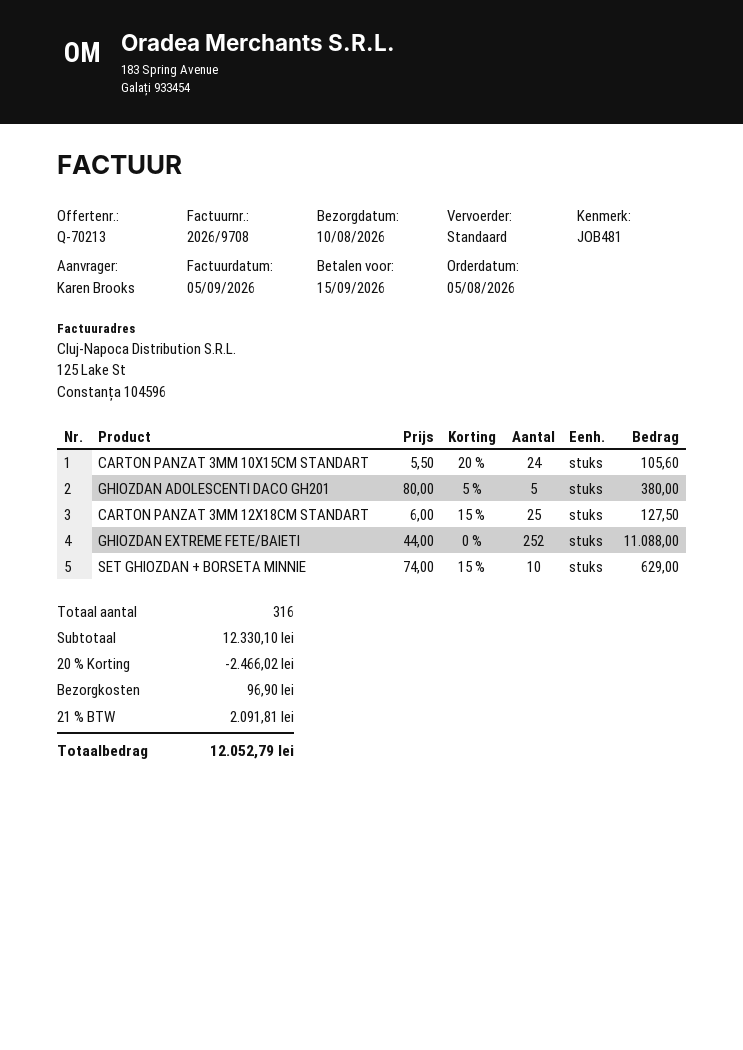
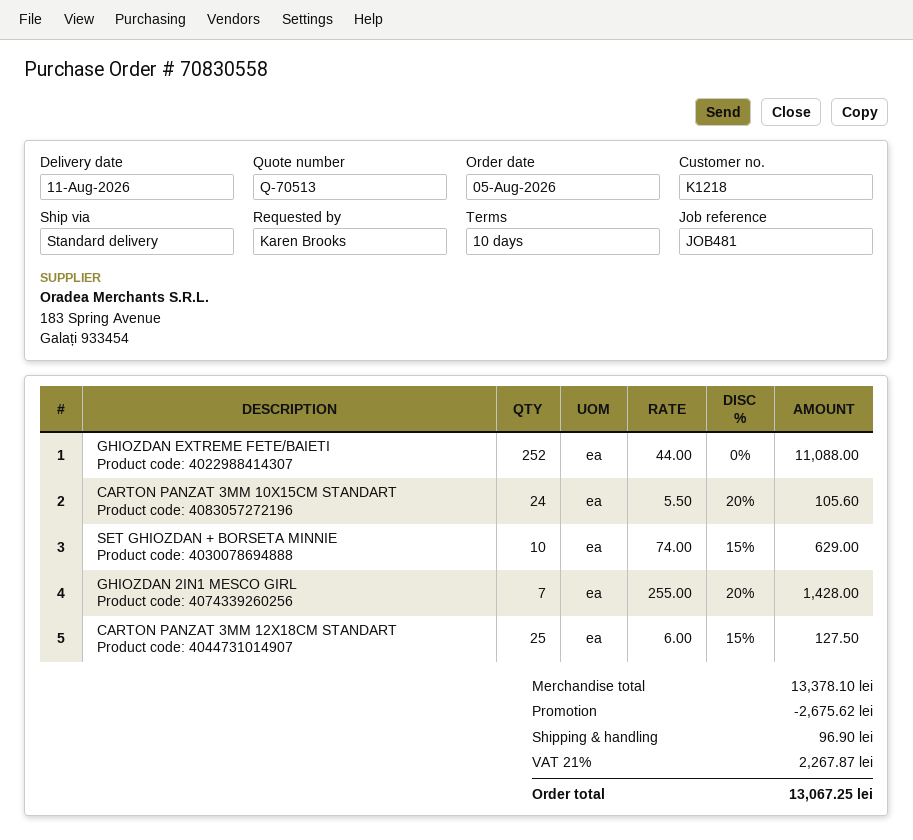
quote number: Q-70213 -> Q-70513
delivery date: 2026-08-10 -> 2026-08-11
GHIOZDAN ADOLESCENTI DACO GH201: 5 x 80.00 - 5% = 380.00 -> none
GHIOZDAN 2IN1 MESCO GIRL: none -> 7 x 255.00 - 20% = 1428.00
subtotal: 12330.10 -> 13378.10
discount: 2466.02 -> 2675.62
tax: 21% = 2091.81 -> 21% = 2267.87
total: 12052.79 -> 13067.25

